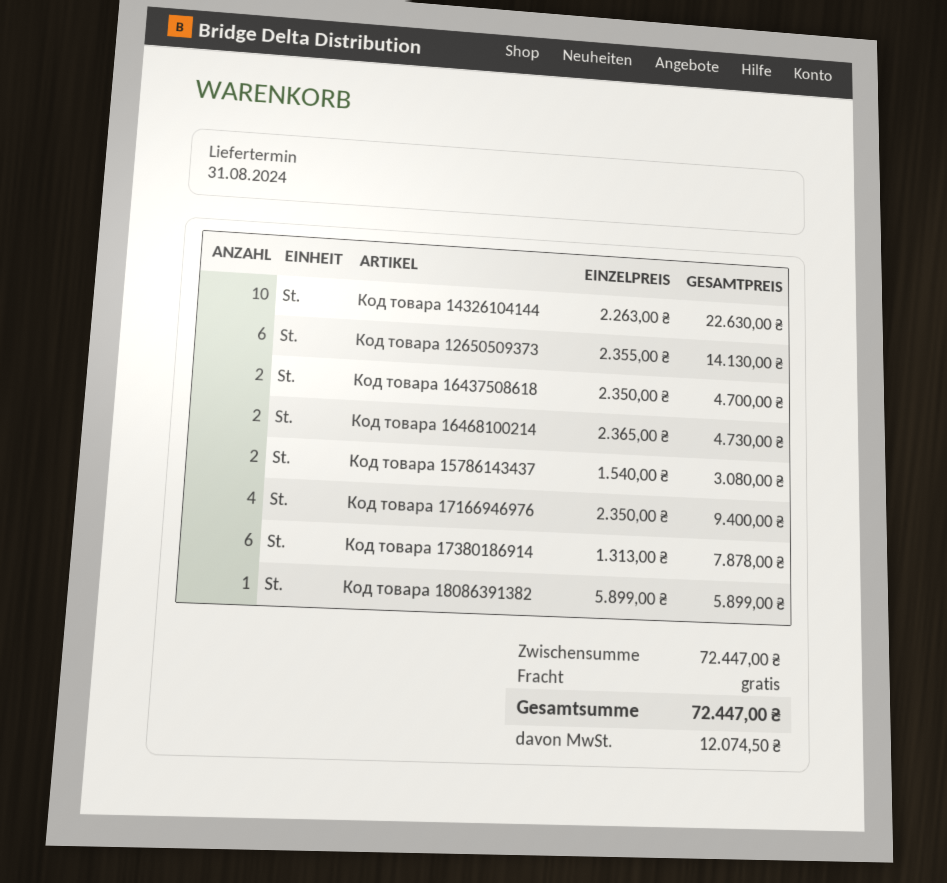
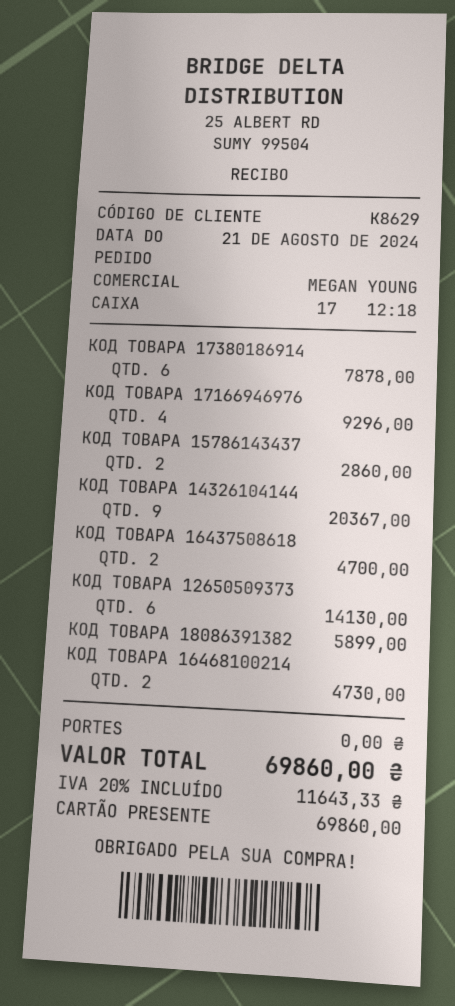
Код товара 14326104144: 10 for 22630.00 -> 9 for 20367.00
Код товара 15786143437: 2 for 3080.00 -> 2 for 2860.00
Код товара 17166946976: 4 for 9400.00 -> 4 for 9296.00
tax: 12074.50 -> 11643.33
total: 72447.00 -> 69860.00

